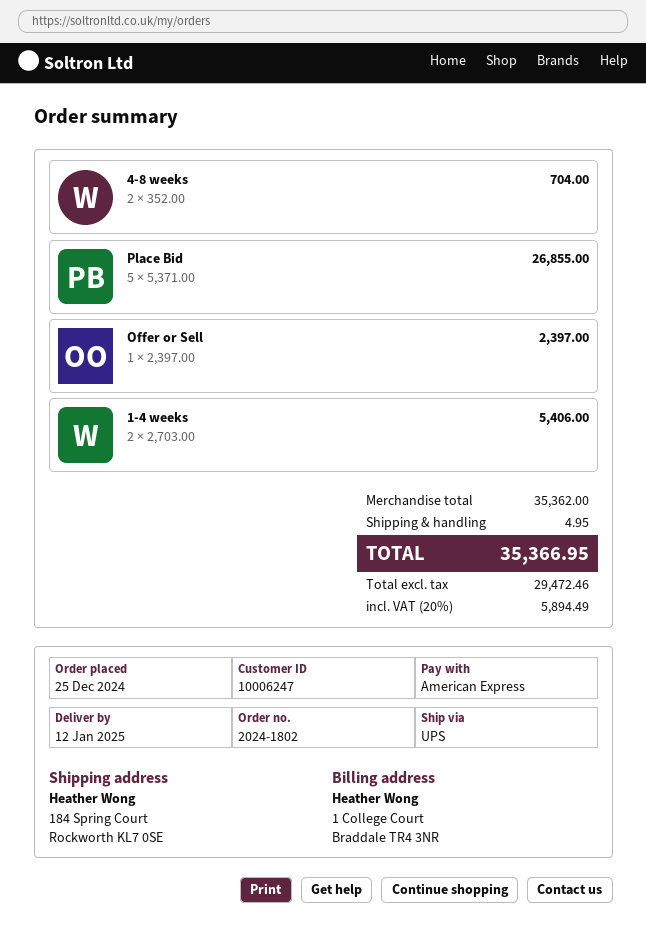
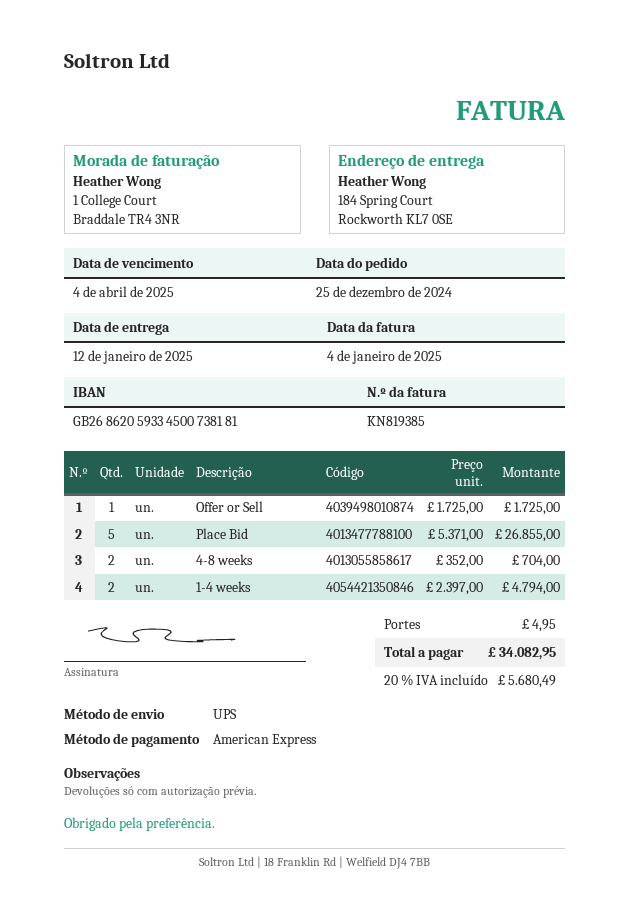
Offer or Sell: 1 x 2397.00 = 2397.00 -> 1 x 1725.00 = 1725.00
1-4 weeks: 2 x 2703.00 = 5406.00 -> 2 x 2397.00 = 4794.00
tax: 20% = 5894.49 -> 20% = 5680.49
total: 35366.95 -> 34082.95

